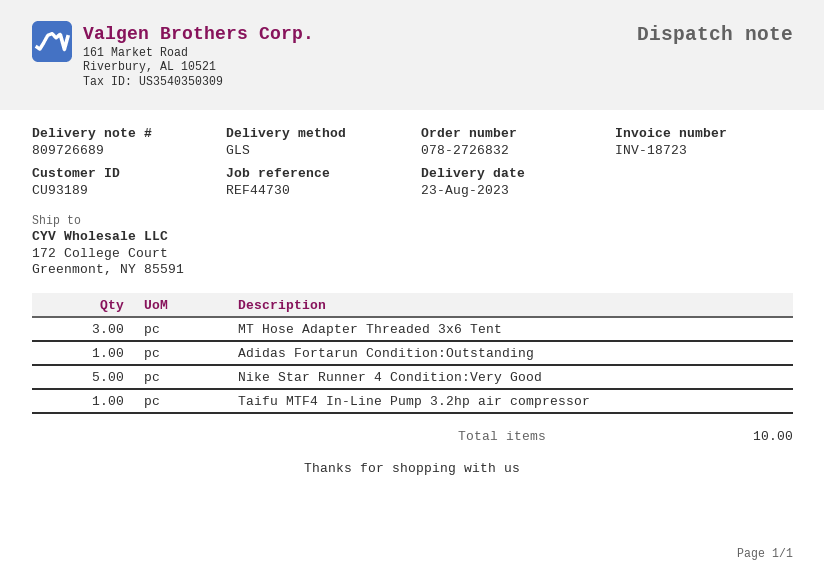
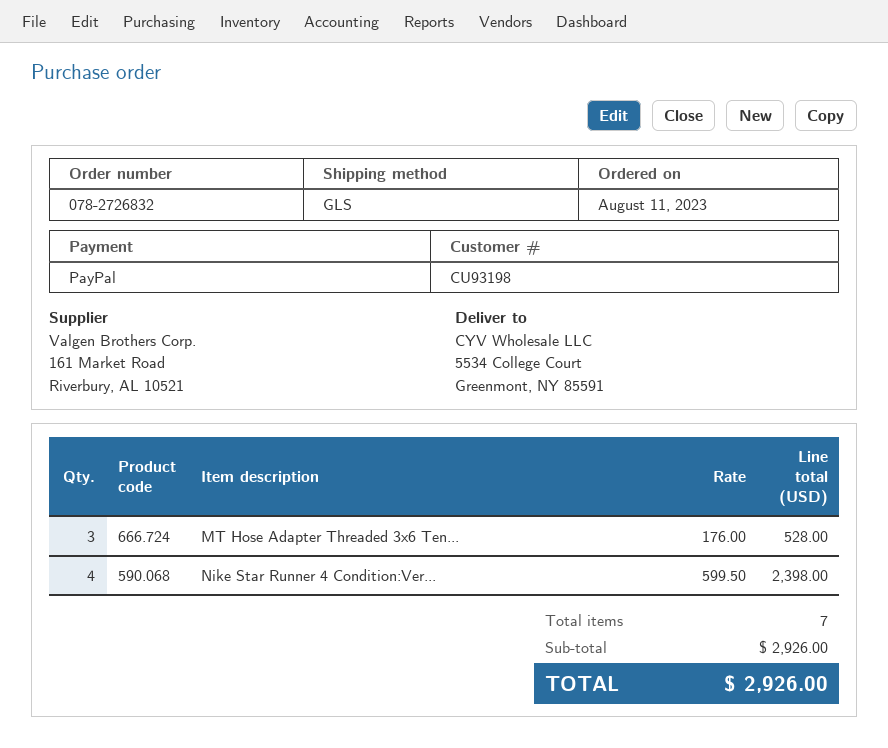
customer number: CU93189 -> CU93198
ship to: 172 College Court, Greenmont, NY 85591 -> 5534 College Court, Greenmont, NY 85591
Adidas Fortarun Condition:Outstanding: 1 -> none
Nike Star Runner 4 Condition:Very Good: 5 -> 4
Taifu MTF4 In-Line Pump 3.2hp air compressor: 1 -> none
total quantity: 10 -> 7

